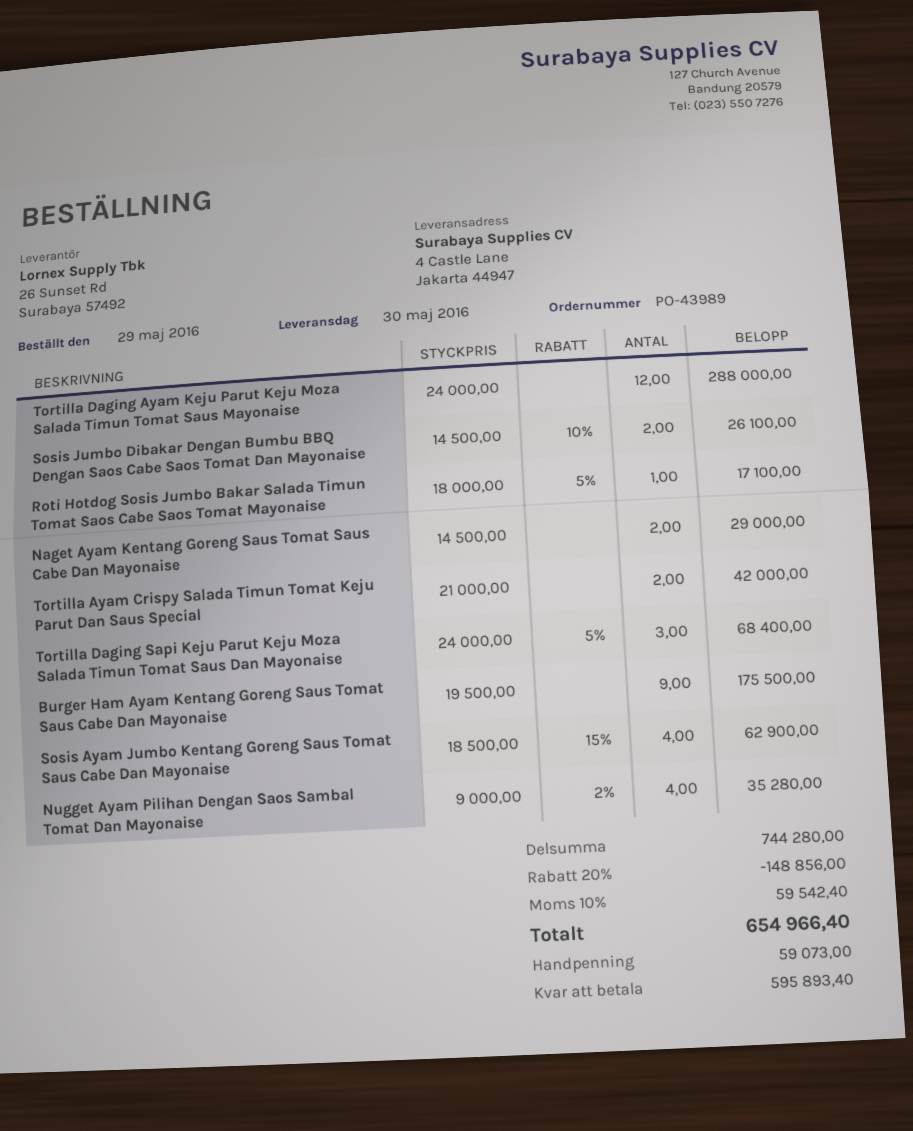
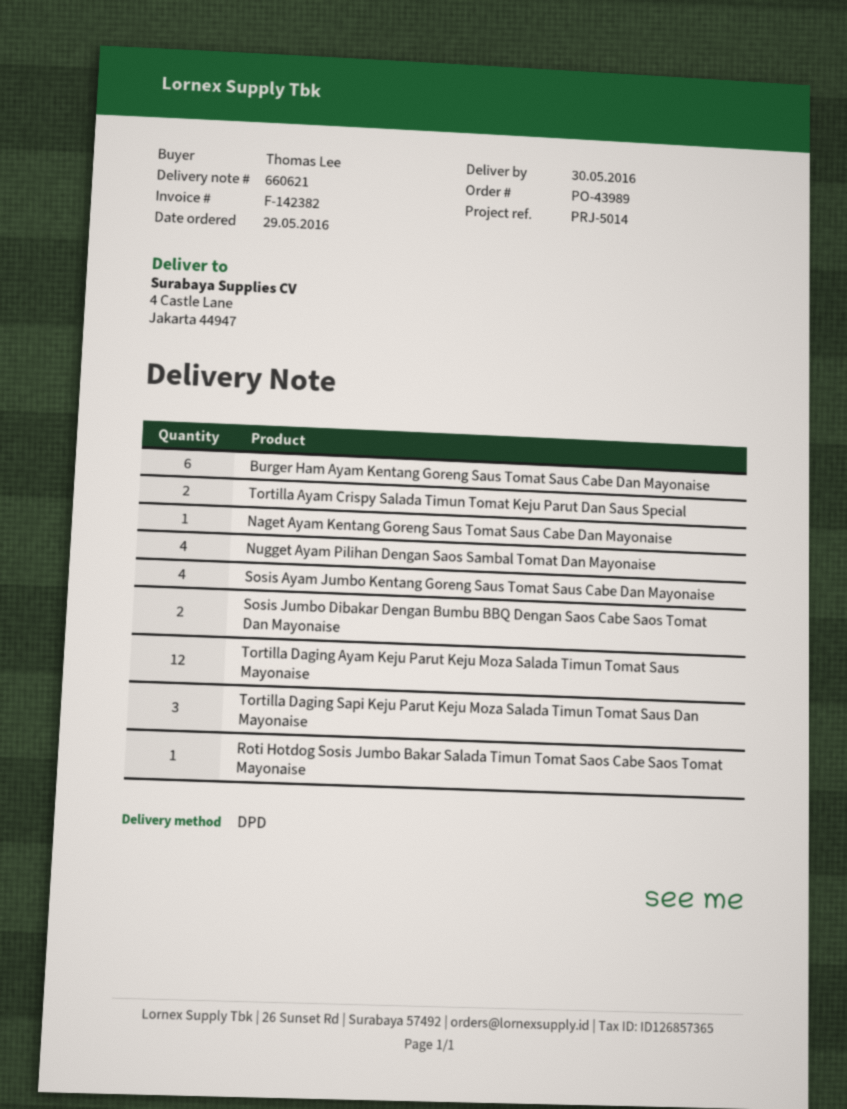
Naget Ayam Kentang Goreng Saus Tomat Saus Cabe Dan Mayonaise: 2 -> 1
Burger Ham Ayam Kentang Goreng Saus Tomat Saus Cabe Dan Mayonaise: 9 -> 6

